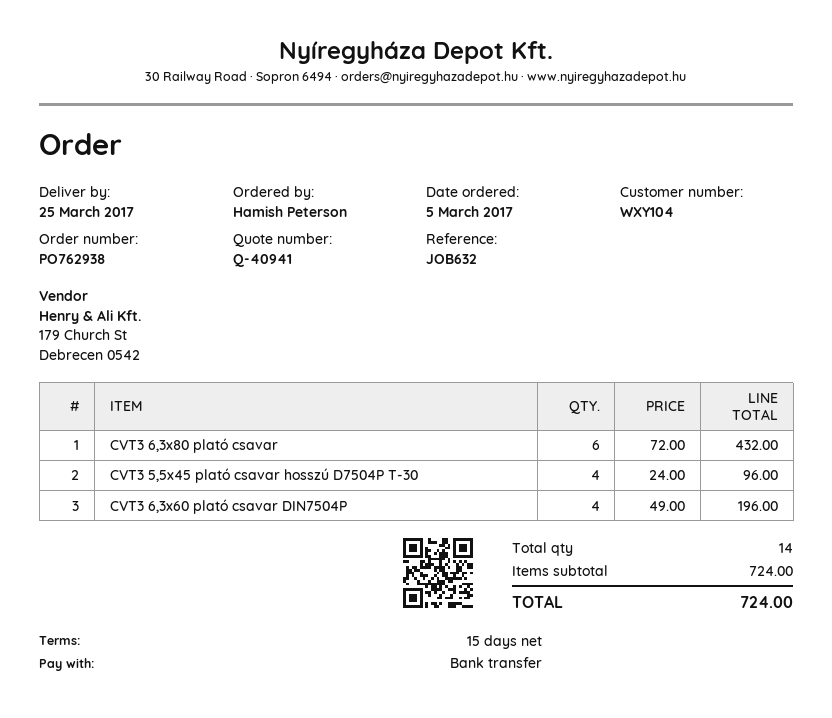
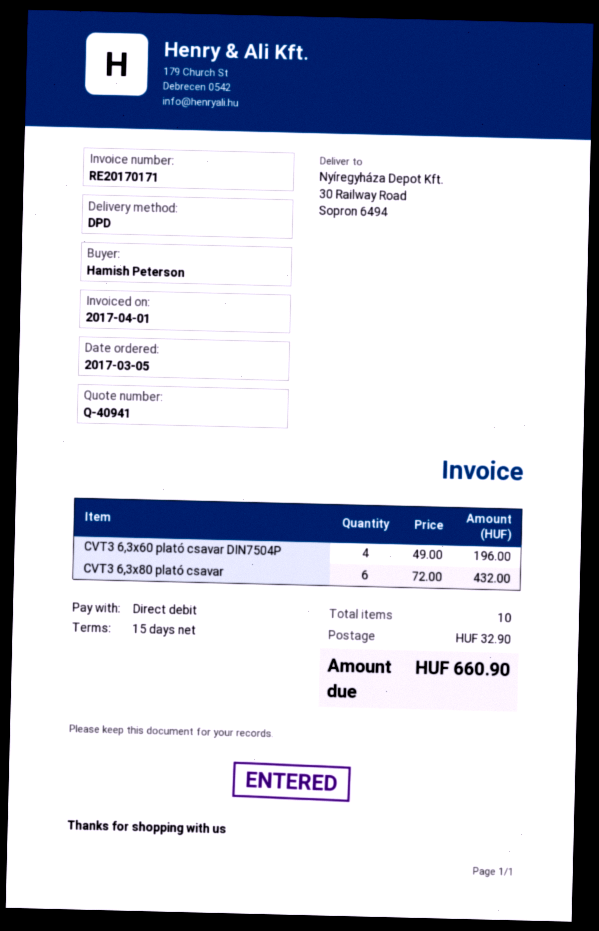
payment method: bank transfer -> direct debit
CVT3 5,5x45 plató csavar hosszú D7504P T-30: 4 x 24.00 = 96.00 -> none
total quantity: 14 -> 10
shipping: none -> 32.90
total: 724.00 -> 660.90

